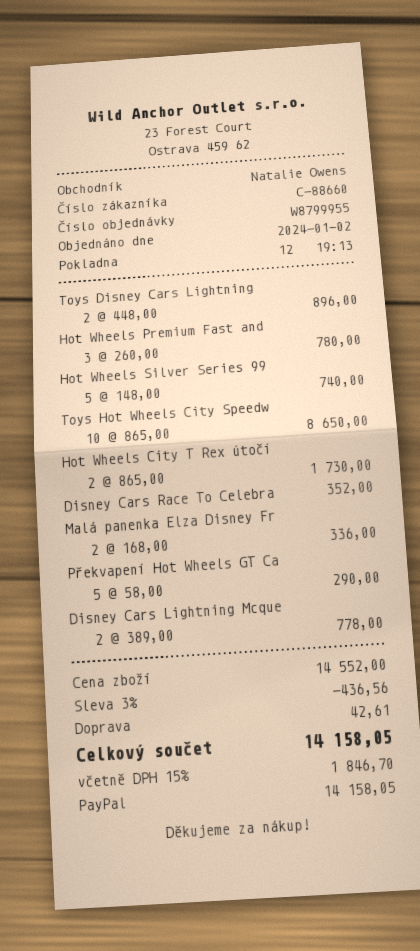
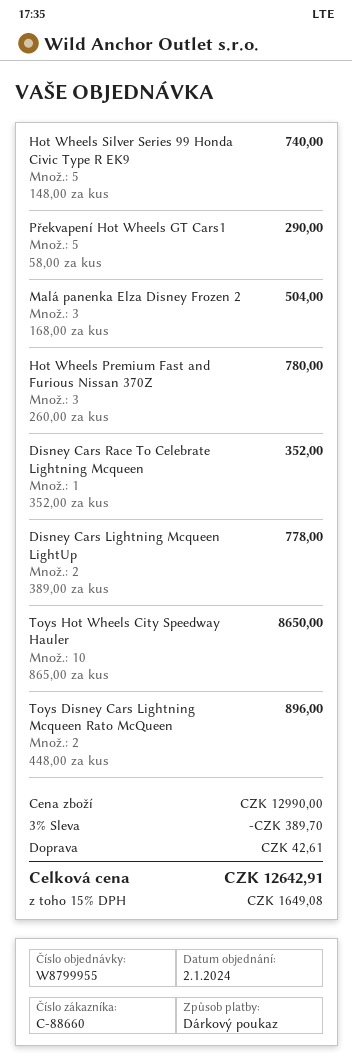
payment method: PayPal -> gift card
Hot Wheels City T Rex útočí: 2 x 865.00 = 1730.00 -> none
Malá panenka Elza Disney Fr: 2 x 168.00 = 336.00 -> 3 x 168.00 = 504.00
subtotal: 14552.00 -> 12990.00
discount: 3% = 436.56 -> 3% = 389.70
tax: 15% = 1846.70 -> 15% = 1649.08
total: 14158.05 -> 12642.91

